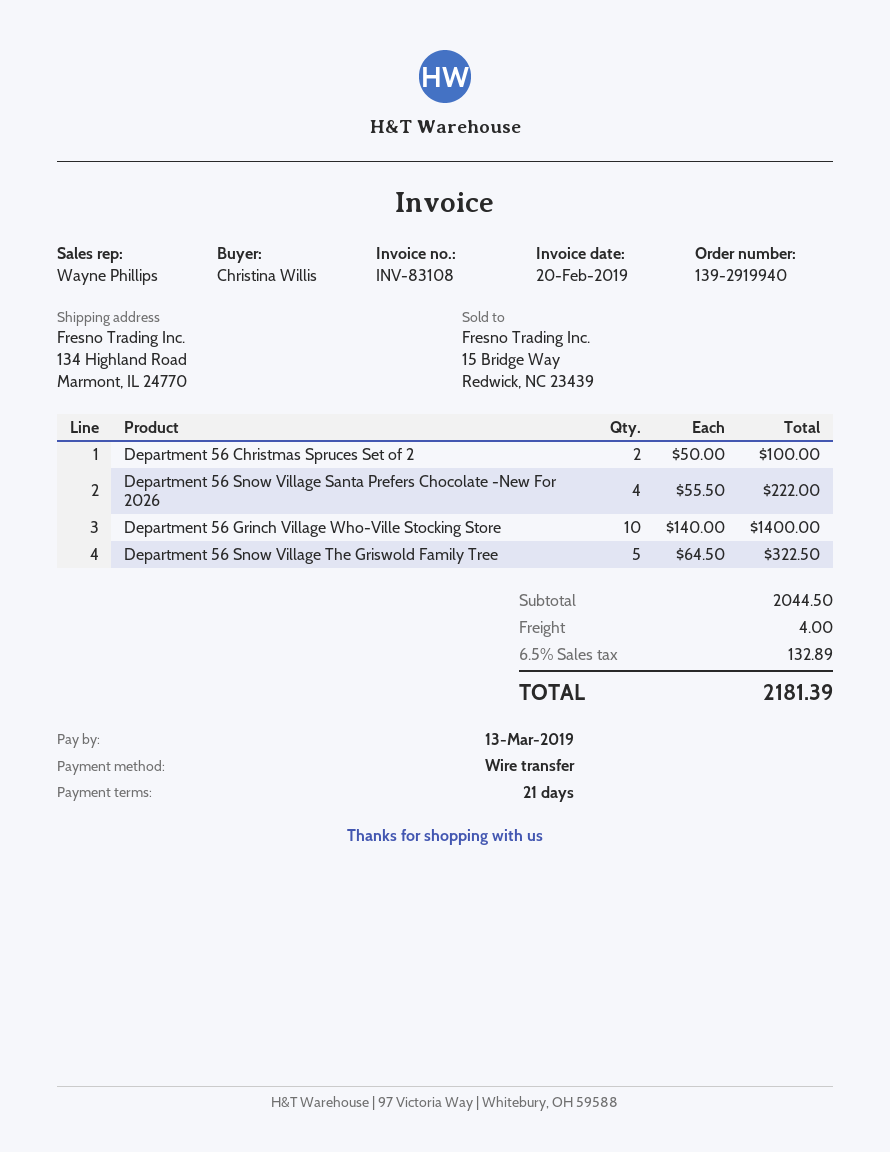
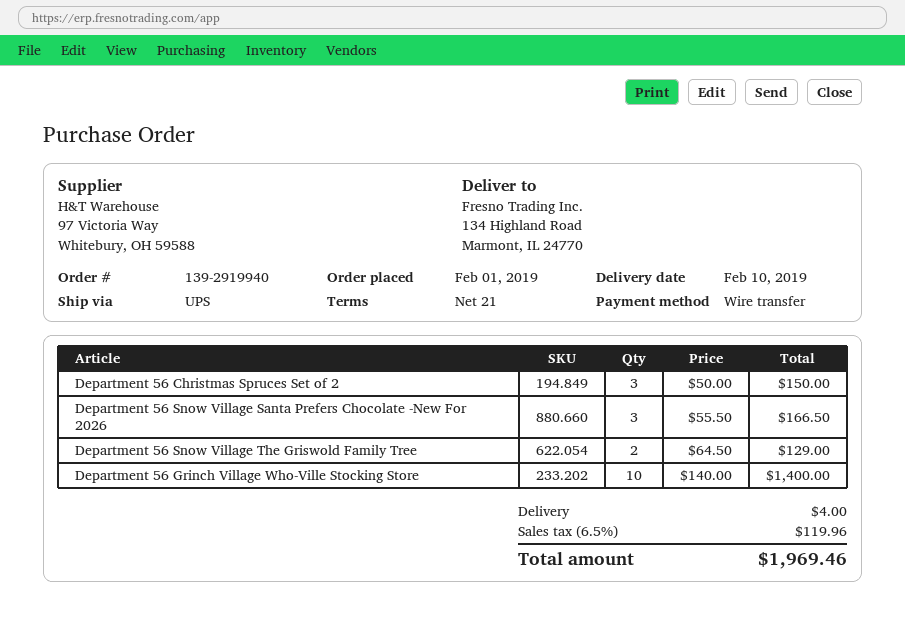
Department 56 Christmas Spruces Set of 2: 2 x 50.00 = 100.00 -> 3 x 50.00 = 150.00
Department 56 Snow Village Santa Prefers Chocolate -New For 2026: 4 x 55.50 = 222.00 -> 3 x 55.50 = 166.50
Department 56 Snow Village The Griswold Family Tree: 5 x 64.50 = 322.50 -> 2 x 64.50 = 129.00
tax: 6.5% = 132.89 -> 6.5% = 119.96
total: 2181.39 -> 1969.46

